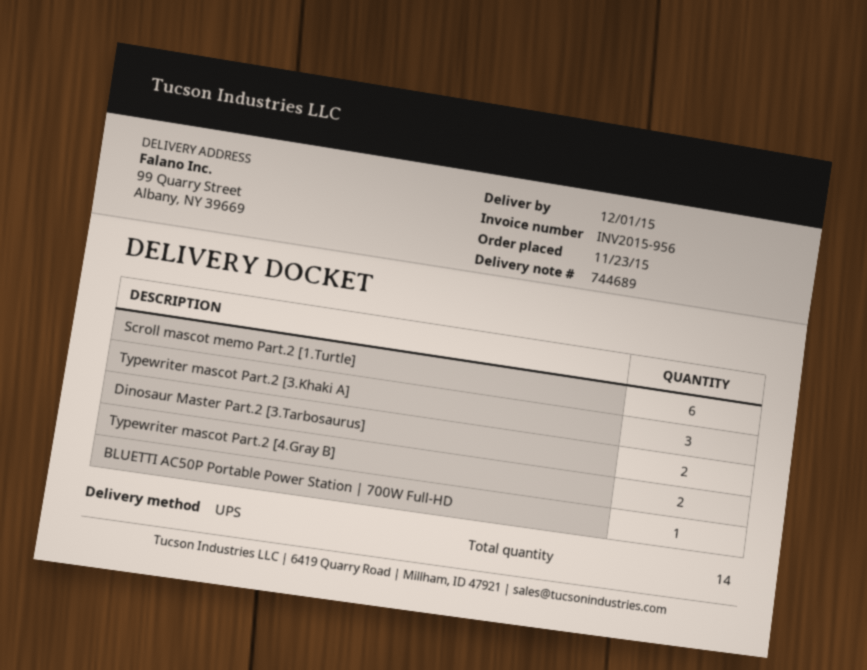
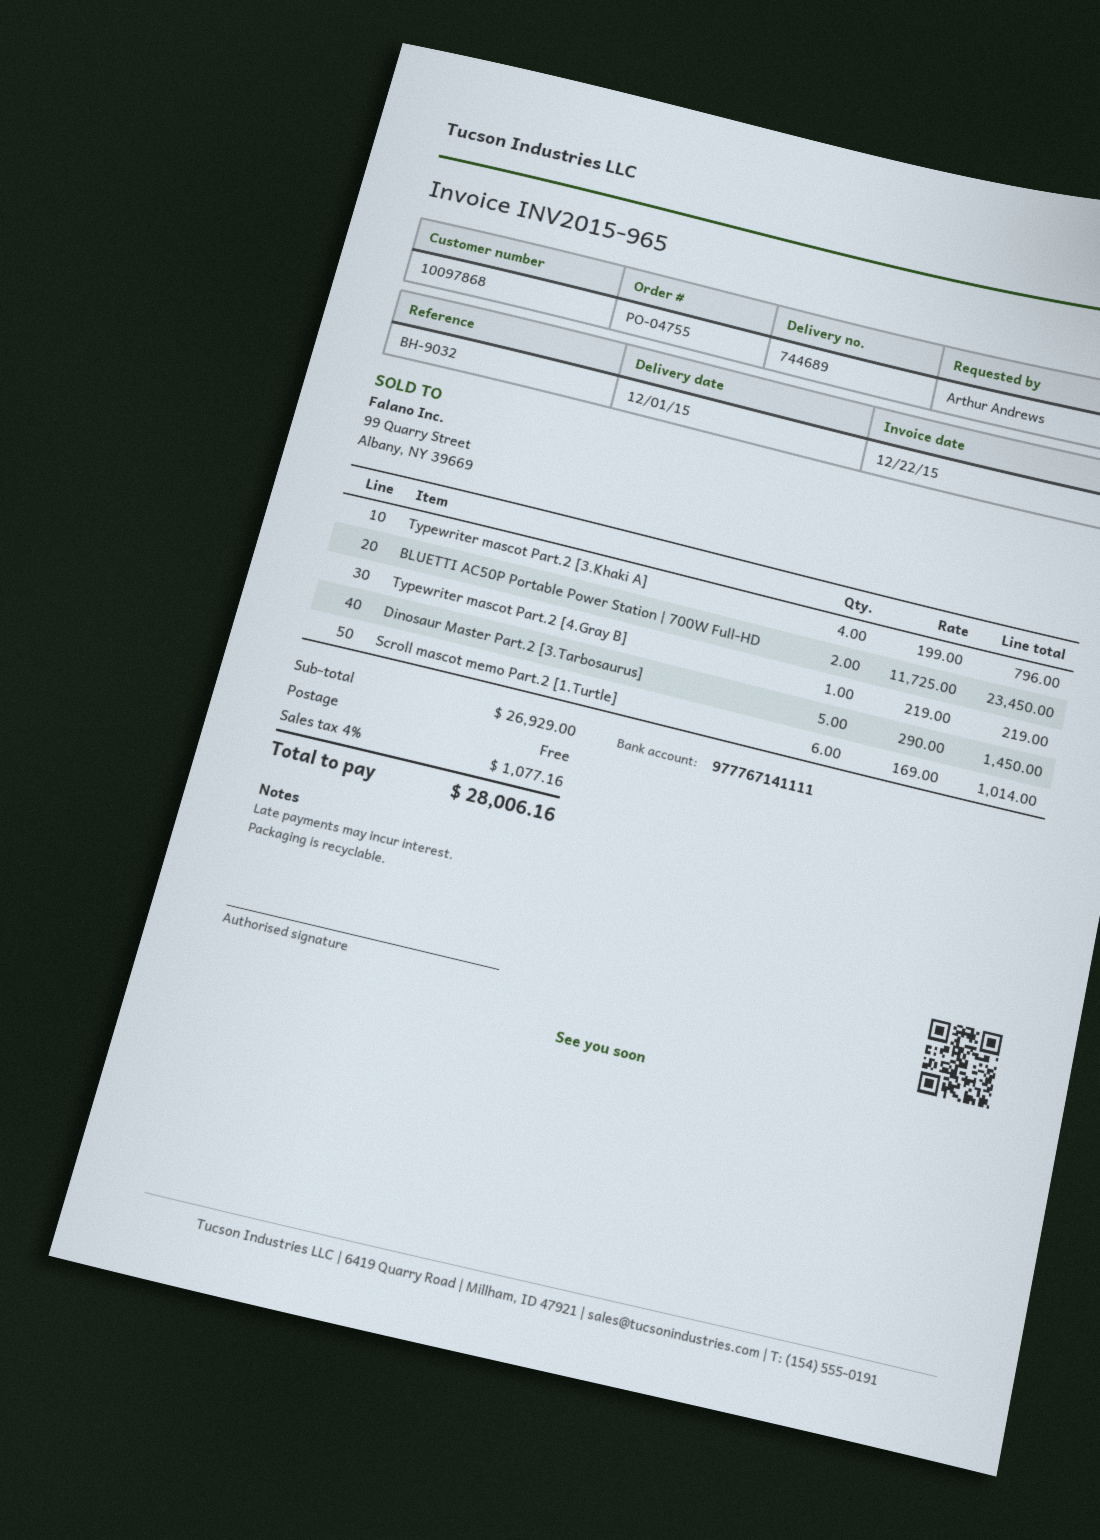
invoice number: INV2015-956 -> INV2015-965
Typewriter mascot Part.2 [3.Khaki A]: 3 -> 4
Dinosaur Master Part.2 [3.Tarbosaurus]: 2 -> 5
Typewriter mascot Part.2 [4.Gray B]: 2 -> 1
BLUETTI AC50P Portable Power Station | 700W Full-HD: 1 -> 2

